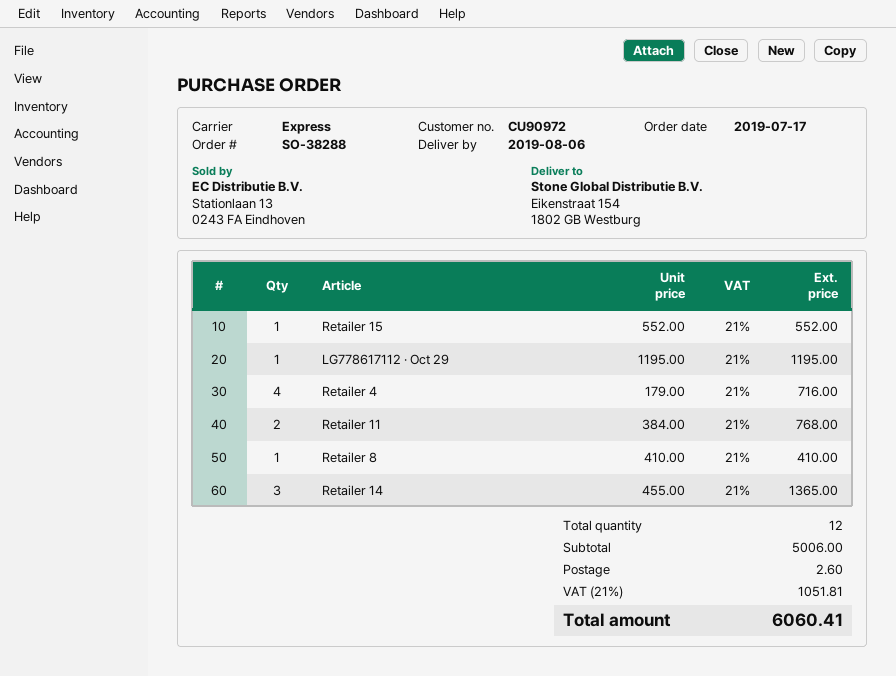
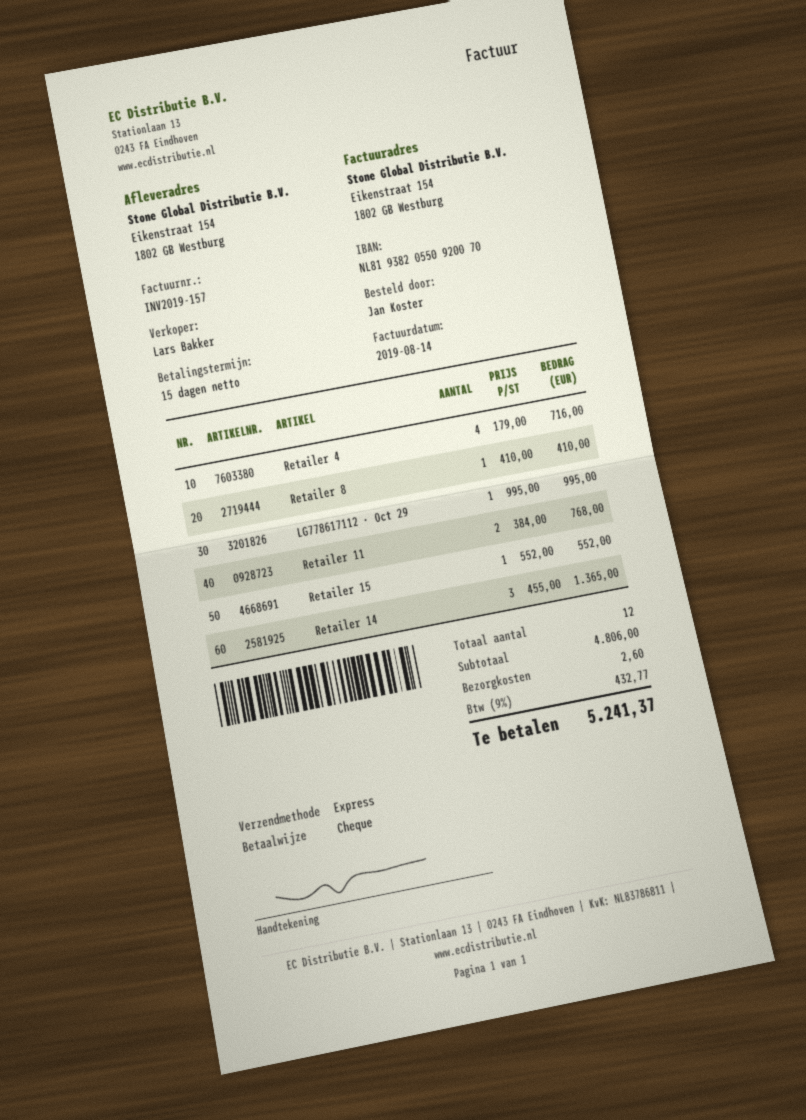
LG778617112 · Oct 29: 1 x 1195.00 = 1195.00 -> 1 x 995.00 = 995.00
subtotal: 5006.00 -> 4806.00
tax: 21% = 1051.81 -> 9% = 432.77
total: 6060.41 -> 5241.37

